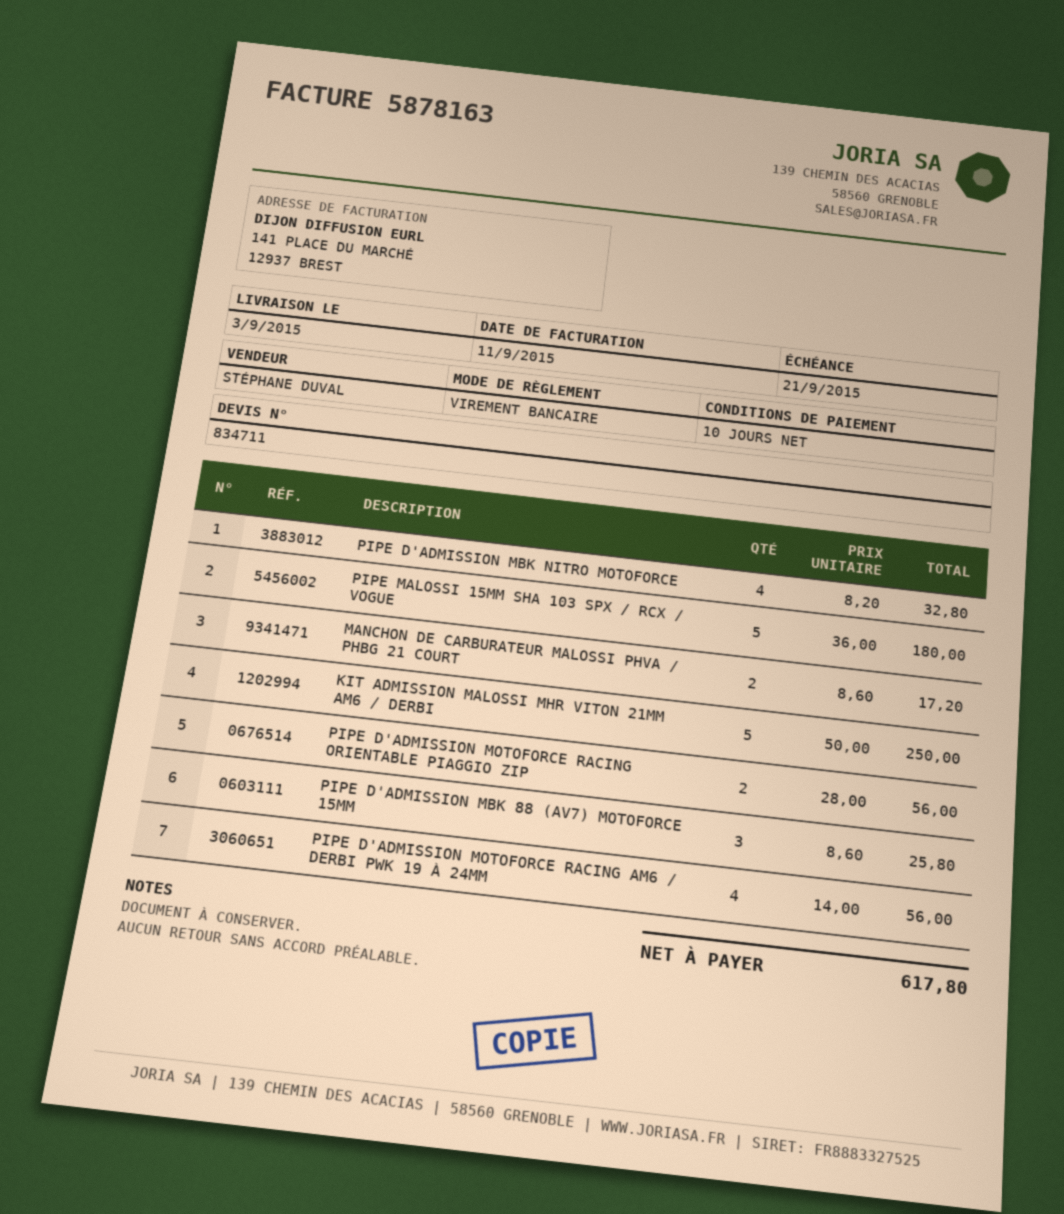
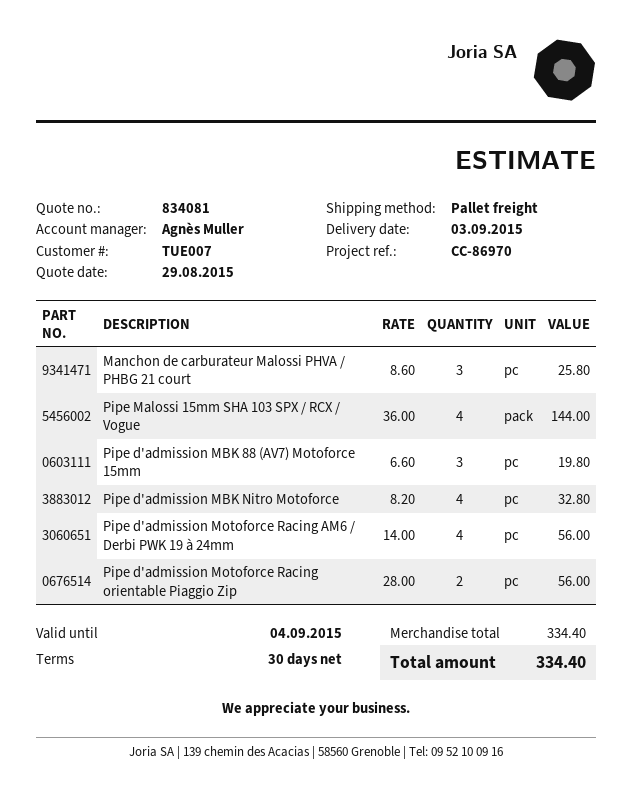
quote number: 834711 -> 834081
payment terms: 10 days -> 30 days
sales rep: STÉPHANE DUVAL -> Agnès Muller
PIPE MALOSSI 15MM SHA 103 SPX / RCX / VOGUE: 5 x 36.00 = 180.00 -> 4 x 36.00 = 144.00
MANCHON DE CARBURATEUR MALOSSI PHVA / PHBG 21 COURT: 2 x 8.60 = 17.20 -> 3 x 8.60 = 25.80
KIT ADMISSION MALOSSI MHR VITON 21MM AM6 / DERBI: 5 x 50.00 = 250.00 -> none
PIPE D'ADMISSION MBK 88 (AV7) MOTOFORCE 15MM: 3 x 8.60 = 25.80 -> 3 x 6.60 = 19.80
total: 617.80 -> 334.40

